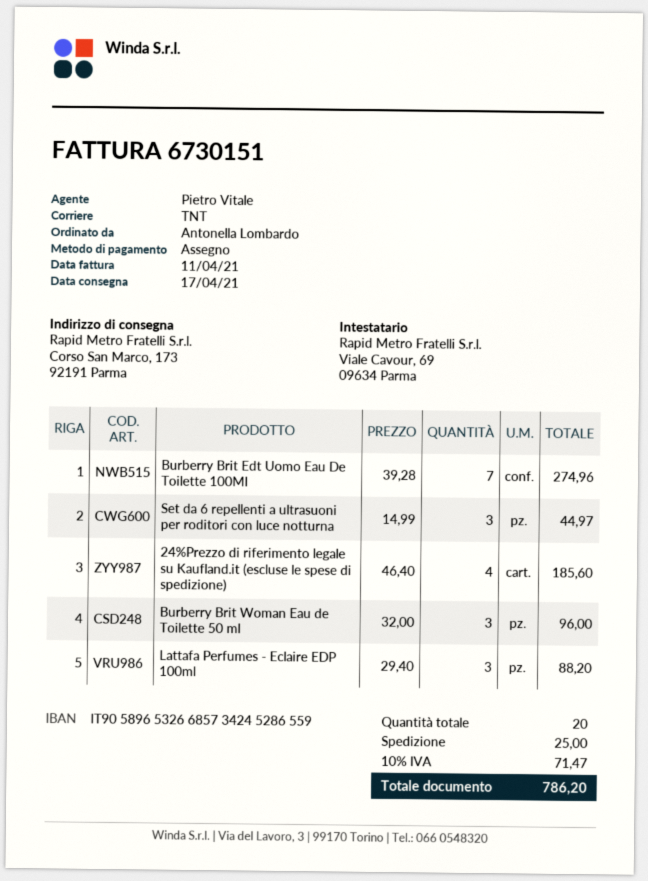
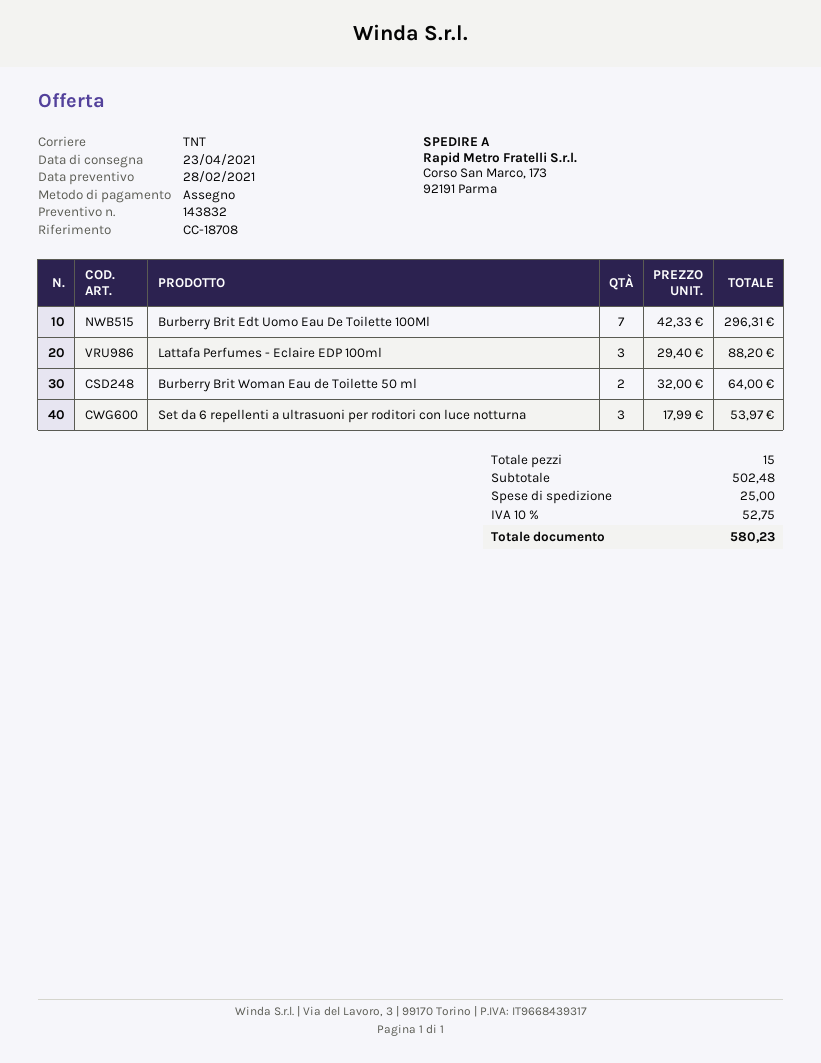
delivery date: 2021-04-17 -> 2021-04-23
Burberry Brit Edt Uomo Eau De Toilette 100Ml: 7 x 39.28 = 274.96 -> 7 x 42.33 = 296.31
Set da 6 repellenti a ultrasuoni per roditori con luce notturna: 3 x 14.99 = 44.97 -> 3 x 17.99 = 53.97
24%Prezzo di riferimento legale su Kaufland.it (escluse le spese di spedizione): 4 x 46.40 = 185.60 -> none
Burberry Brit Woman Eau de Toilette 50 ml: 3 x 32.00 = 96.00 -> 2 x 32.00 = 64.00
total quantity: 20 -> 15
tax: 10% = 71.47 -> 10% = 52.75
total: 786.20 -> 580.23

